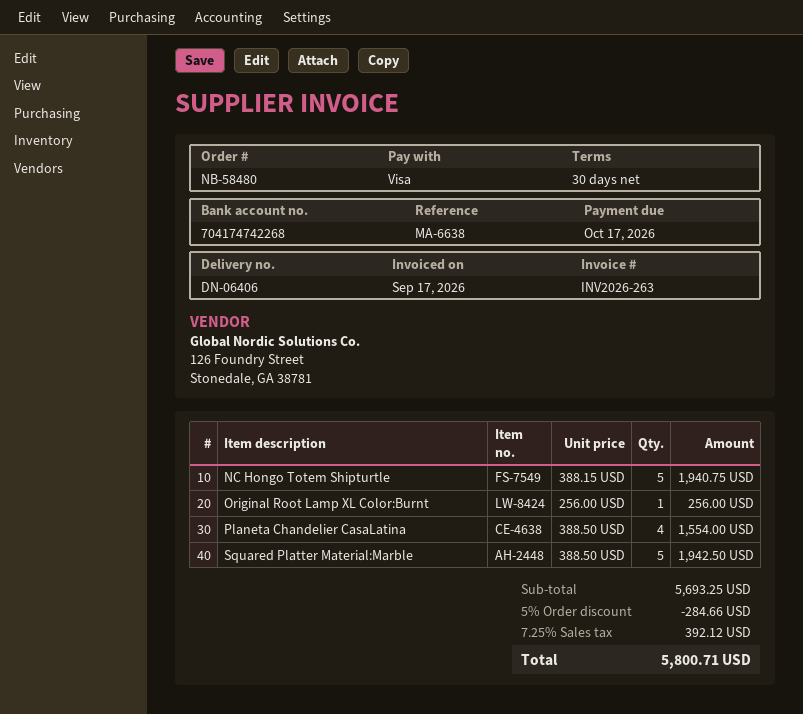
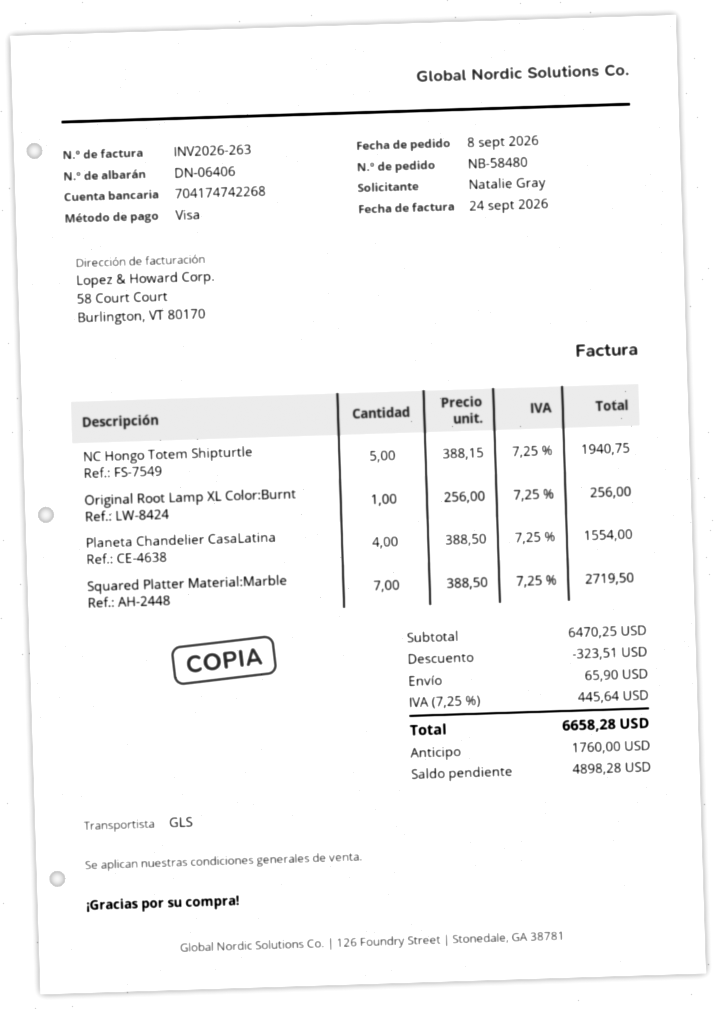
invoice date: 2026-09-17 -> 2026-09-24
Squared Platter Material:Marble: 5 x 388.50 = 1942.50 -> 7 x 388.50 = 2719.50
subtotal: 5693.25 -> 6470.25
discount: 284.66 -> 323.51
shipping: none -> 65.90
tax: 7.25% = 392.12 -> 7.25% = 445.64
total: 5800.71 -> 6658.28

